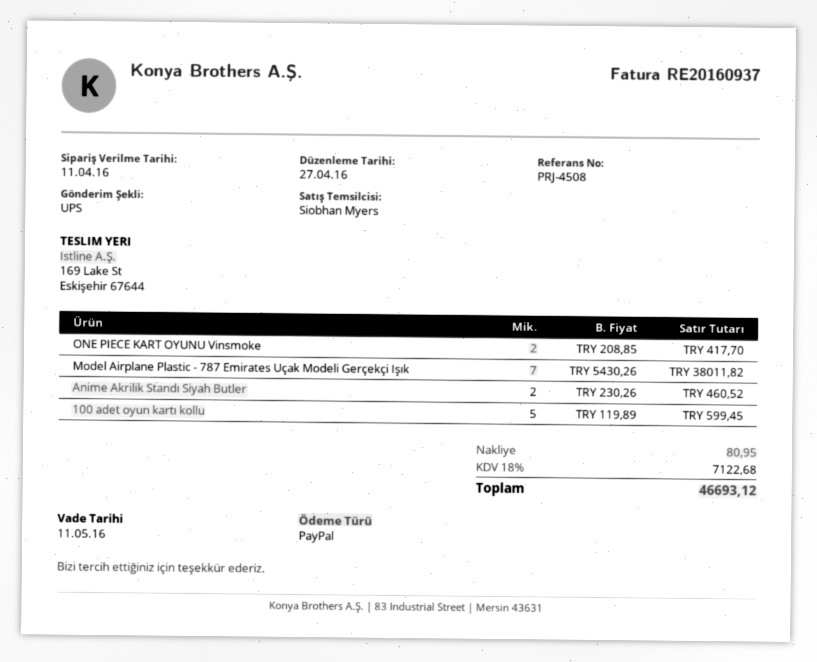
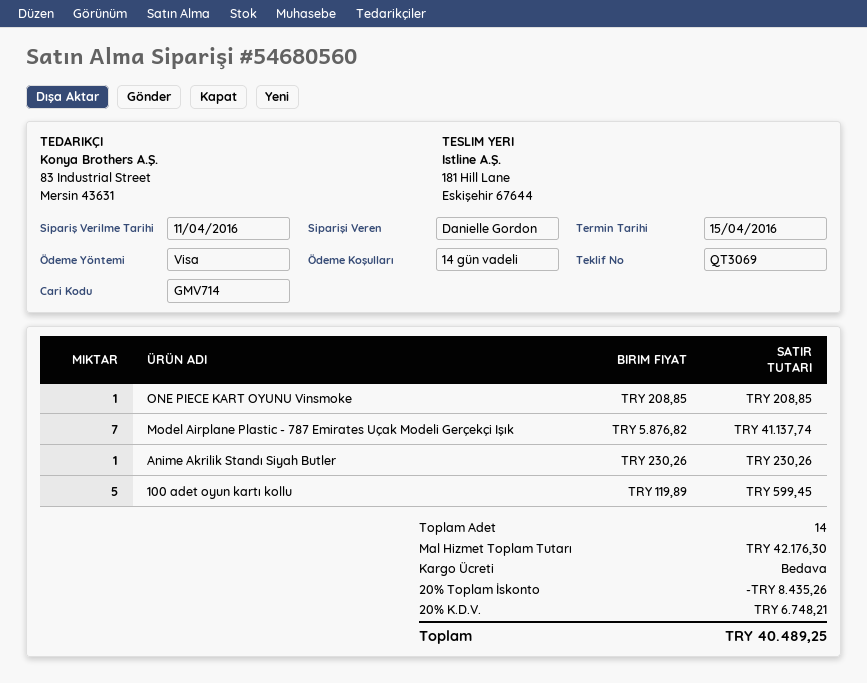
payment method: PayPal -> Visa
ship to: 169 Lake St, Eskişehir 67644 -> 181 Hill Lane, Eskişehir 67644
ONE PIECE KART OYUNU Vinsmoke: 2 x 208.85 = 417.70 -> 1 x 208.85 = 208.85
Model Airplane Plastic - 787 Emirates Uçak Modeli Gerçekçi Işık: 7 x 5430.26 = 38011.82 -> 7 x 5876.82 = 41137.74
Anime Akrilik Standı Siyah Butler: 2 x 230.26 = 460.52 -> 1 x 230.26 = 230.26
discount: none -> 20% = 8435.26
shipping: 80.95 -> 0.00
tax: 18% = 7122.68 -> 20% = 6748.21
total: 46693.12 -> 40489.25

